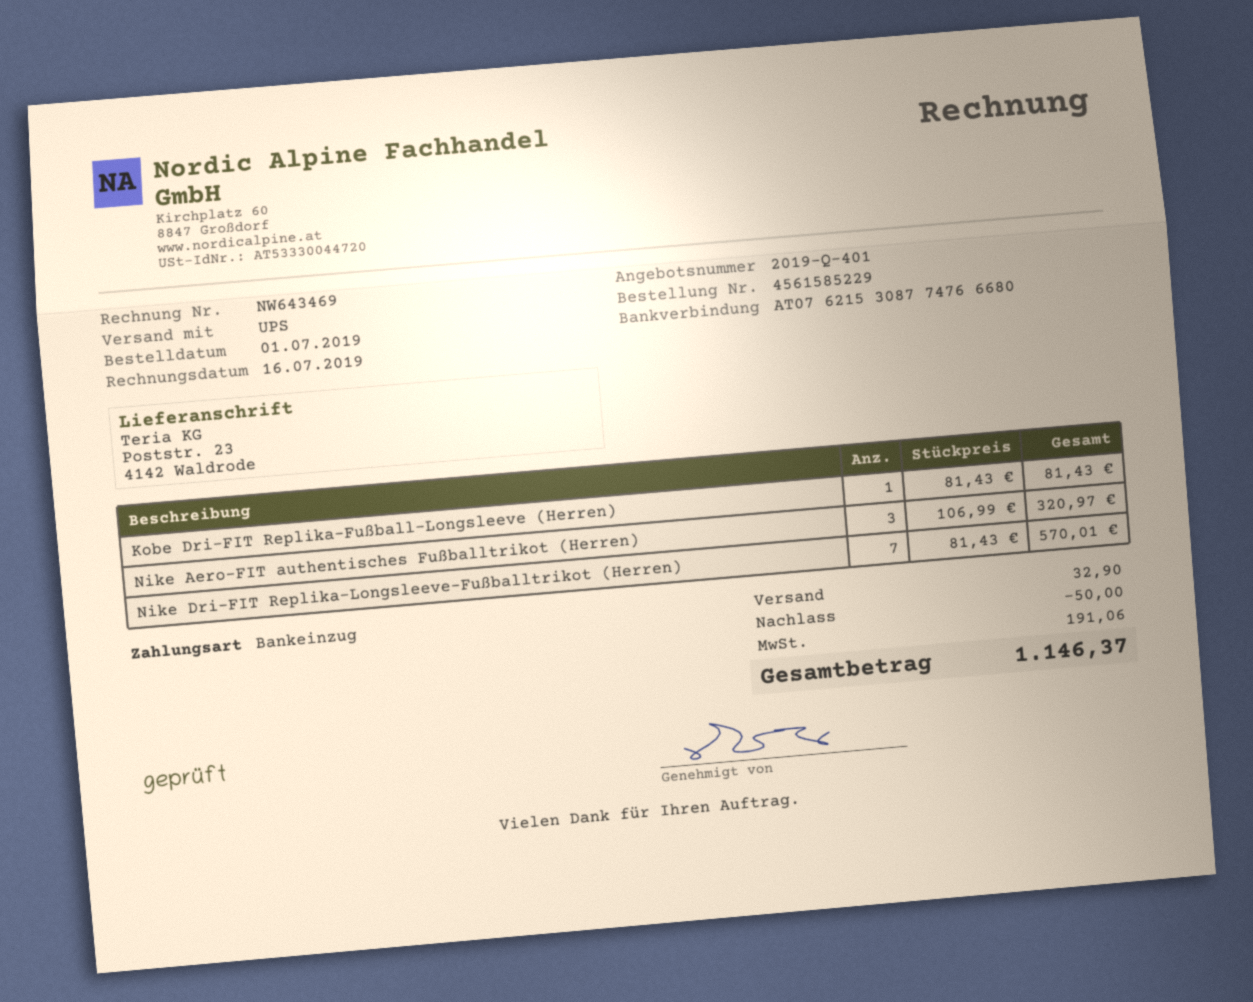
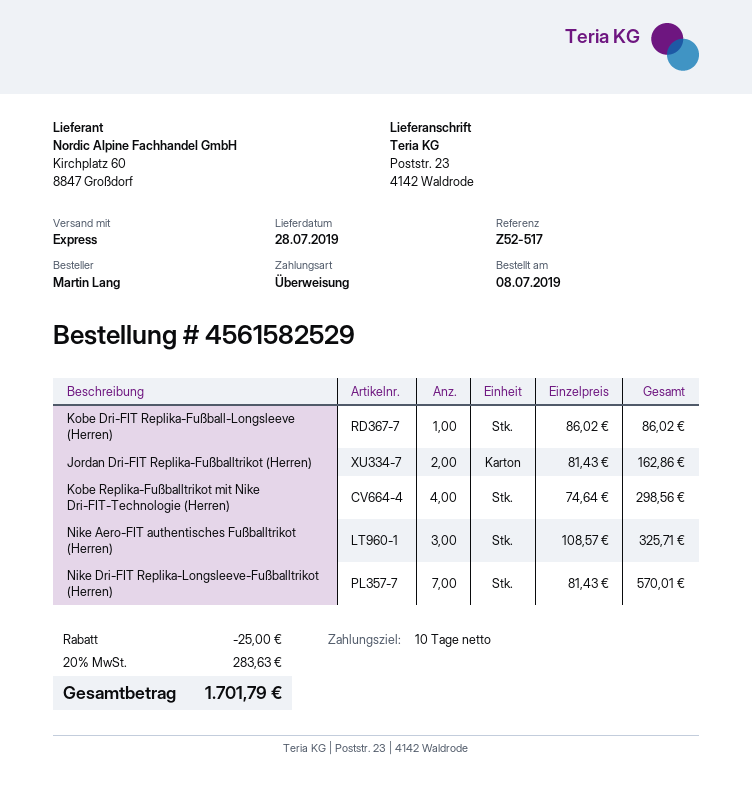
order number: 4561585229 -> 4561582529
order date: 2019-07-01 -> 2019-07-08
payment method: direct debit -> bank transfer
shipping method: UPS -> express
Kobe Dri-FIT Replika-Fußball-Longsleeve (Herren): 1 x 81.43 = 81.43 -> 1 x 86.02 = 86.02
Nike Aero-FIT authentisches Fußballtrikot (Herren): 3 x 106.99 = 320.97 -> 3 x 108.57 = 325.71
Jordan Dri-FIT Replika-Fußballtrikot (Herren): none -> 2 x 81.43 = 162.86
Kobe Replika-Fußballtrikot mit Nike Dri-FIT-Technologie (Herren): none -> 4 x 74.64 = 298.56
discount: 50.00 -> 25.00
shipping: 32.90 -> none
tax: 191.06 -> 283.63
total: 1146.37 -> 1701.79

